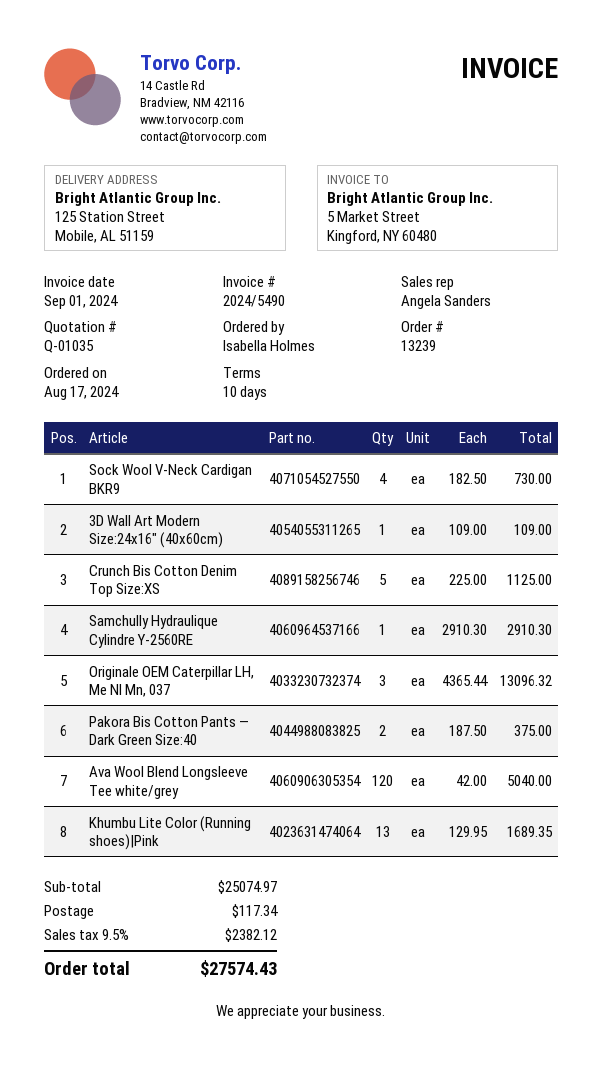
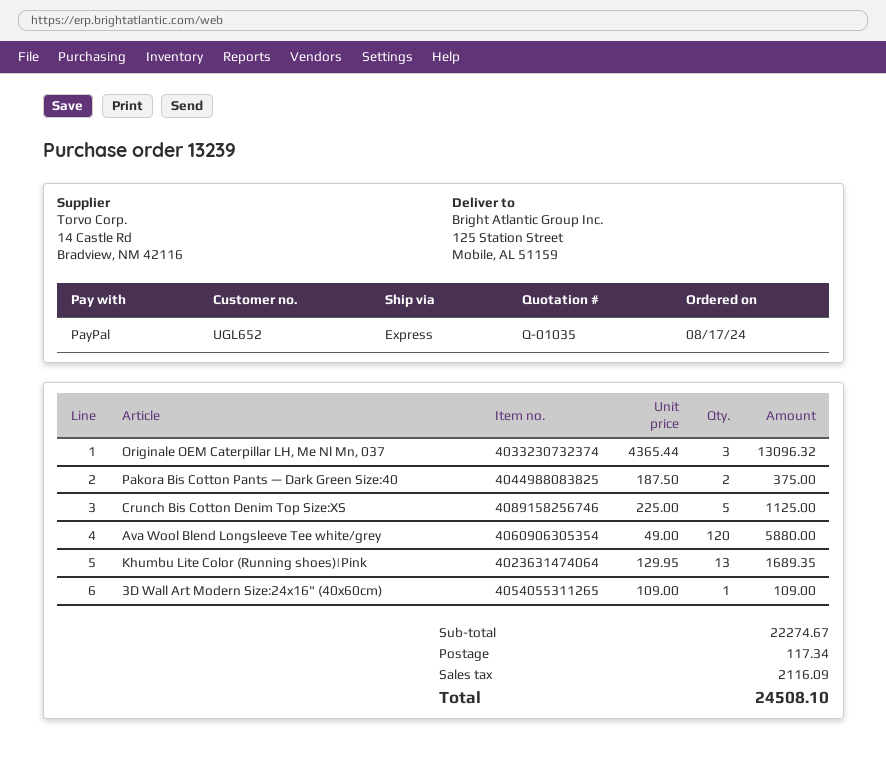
Sock Wool V-Neck Cardigan BKR9: 4 x 182.50 = 730.00 -> none
Samchully Hydraulique Cylindre Y-2560RE: 1 x 2910.30 = 2910.30 -> none
Ava Wool Blend Longsleeve Tee white/grey: 120 x 42.00 = 5040.00 -> 120 x 49.00 = 5880.00
subtotal: 25074.97 -> 22274.67
tax: 2382.12 -> 2116.09
total: 27574.43 -> 24508.10

